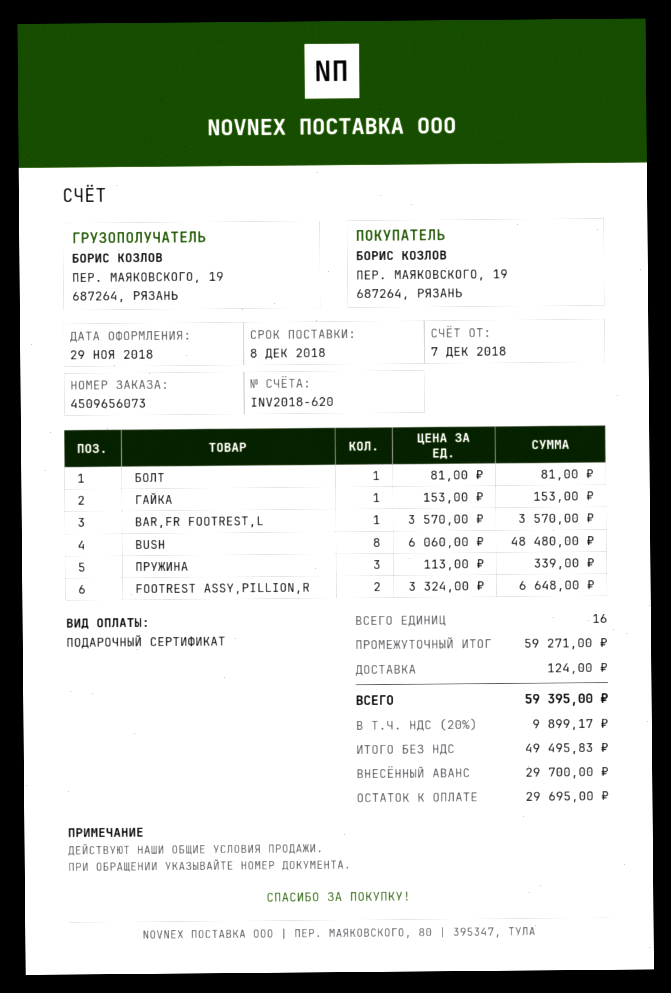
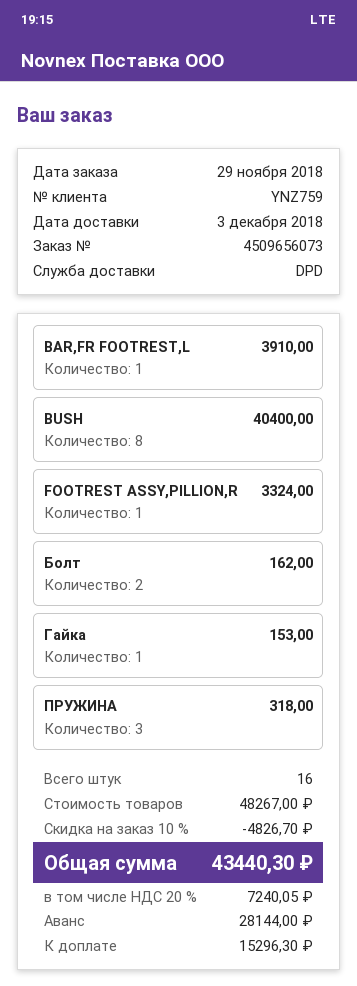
delivery date: 2018-12-08 -> 2018-12-03
БОЛТ: 1 for 81.00 -> 2 for 162.00
BAR,FR FOOTREST,L: 1 for 3570.00 -> 1 for 3910.00
BUSH: 8 for 48480.00 -> 8 for 40400.00
ПРУЖИНА: 3 for 339.00 -> 3 for 318.00
FOOTREST ASSY,PILLION,R: 2 for 6648.00 -> 1 for 3324.00
subtotal: 59271.00 -> 48267.00
discount: none -> 10% = 4826.70
shipping: 124.00 -> none
tax: 20% = 9899.17 -> 20% = 7240.05
total: 59395.00 -> 43440.30
deposit: 29700.00 -> 28144.00
balance: 29695.00 -> 15296.30

